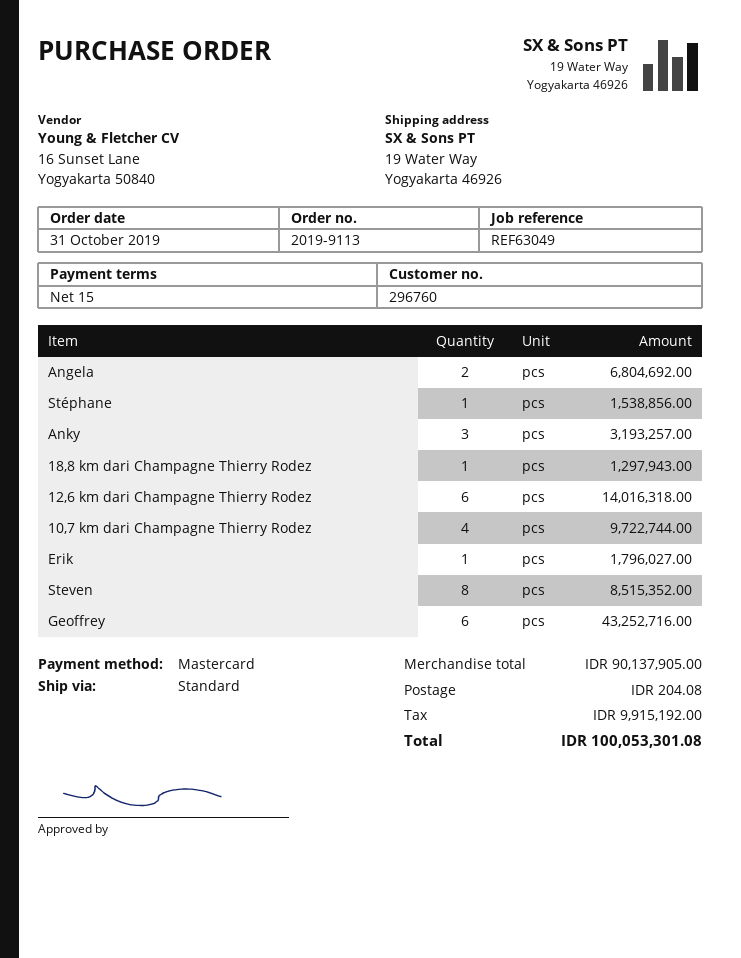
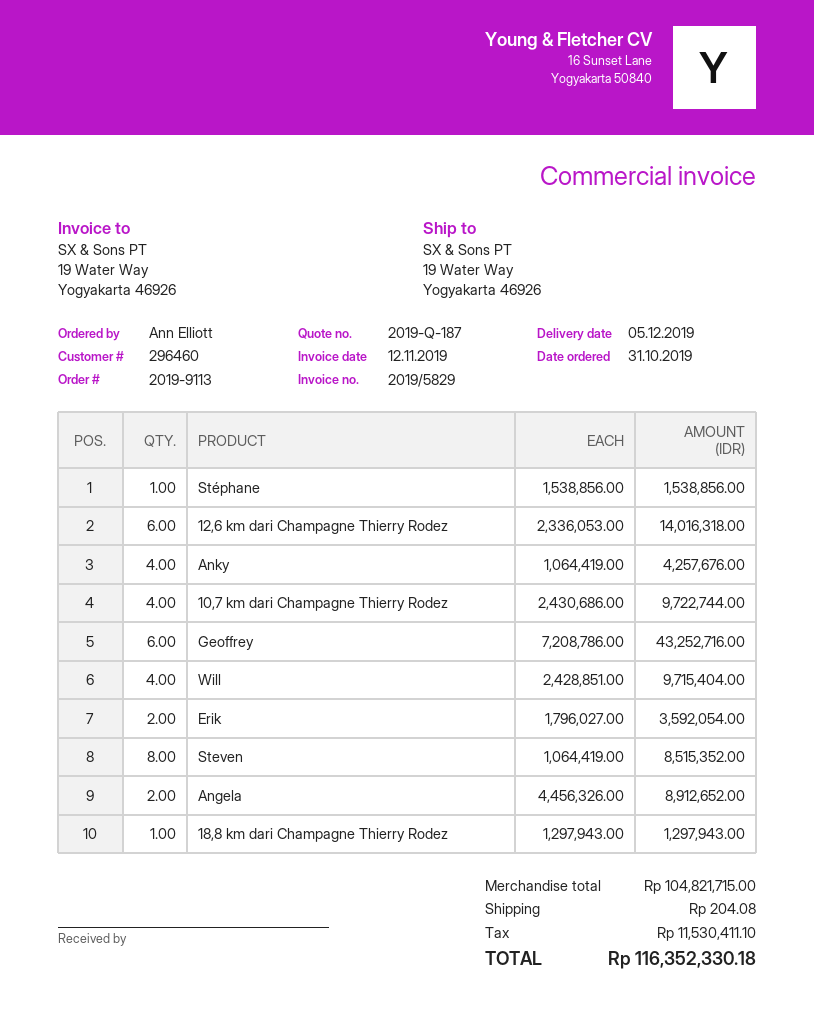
customer number: 296760 -> 296460
Angela: 2 for 6804692.00 -> 2 for 8912652.00
Anky: 3 for 3193257.00 -> 4 for 4257676.00
Erik: 1 for 1796027.00 -> 2 for 3592054.00
Will: none -> 4 for 9715404.00
subtotal: 90137905.00 -> 104821715.00
tax: 9915192.00 -> 11530411.10
total: 100053301.08 -> 116352330.18

